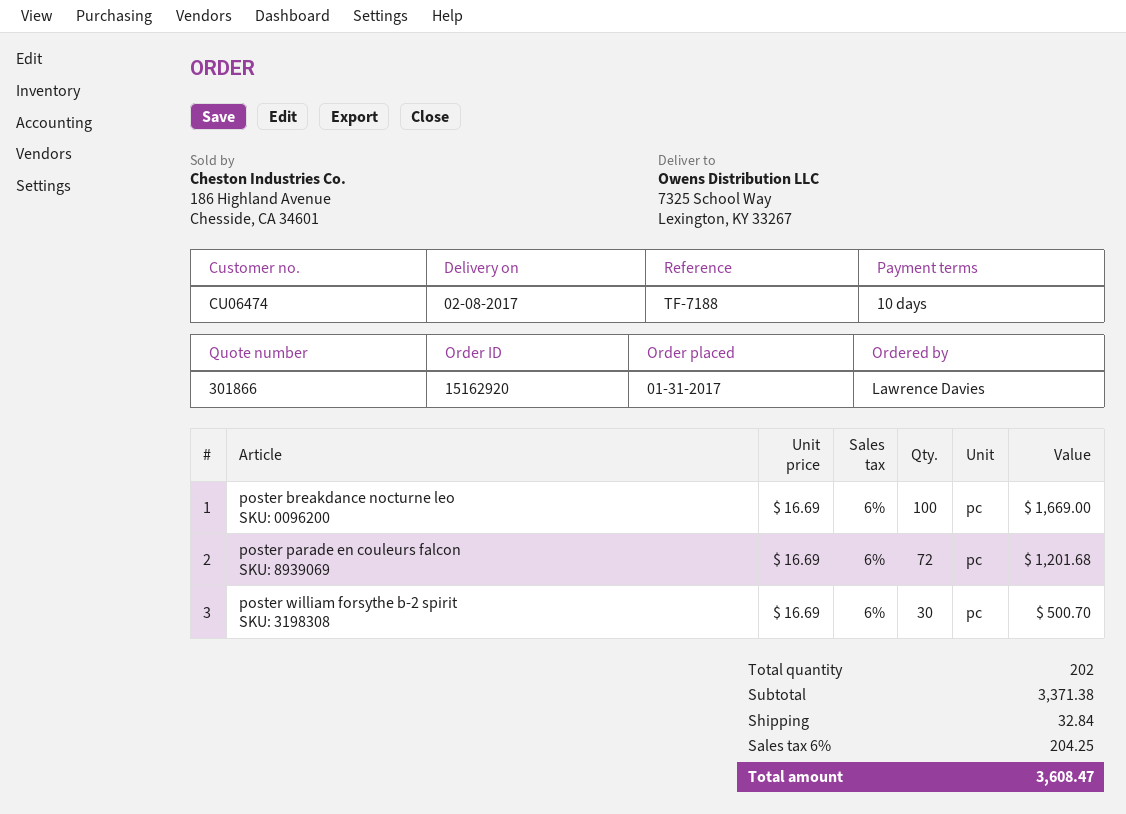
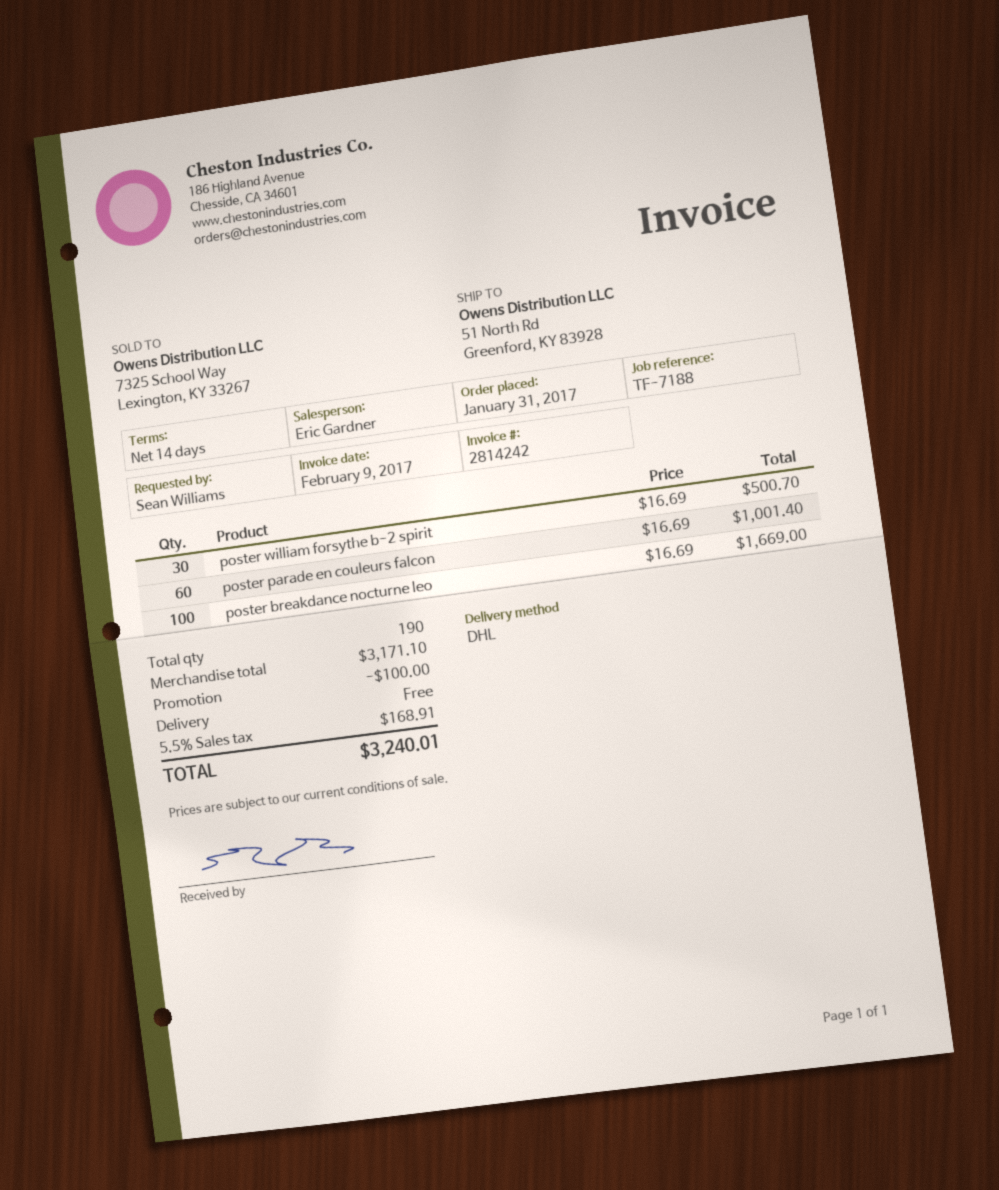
payment terms: 10 days -> 14 days
ordered by: Lawrence Davies -> Sean Williams
ship to: 7325 School Way, Lexington, KY 33267 -> 51 North Rd, Greenford, KY 83928
poster parade en couleurs falcon: 72 x 16.69 = 1201.68 -> 60 x 16.69 = 1001.40
total quantity: 202 -> 190
subtotal: 3371.38 -> 3171.10
discount: none -> 100.00
shipping: 32.84 -> 0.00
tax: 6% = 204.25 -> 5.5% = 168.91
total: 3608.47 -> 3240.01

